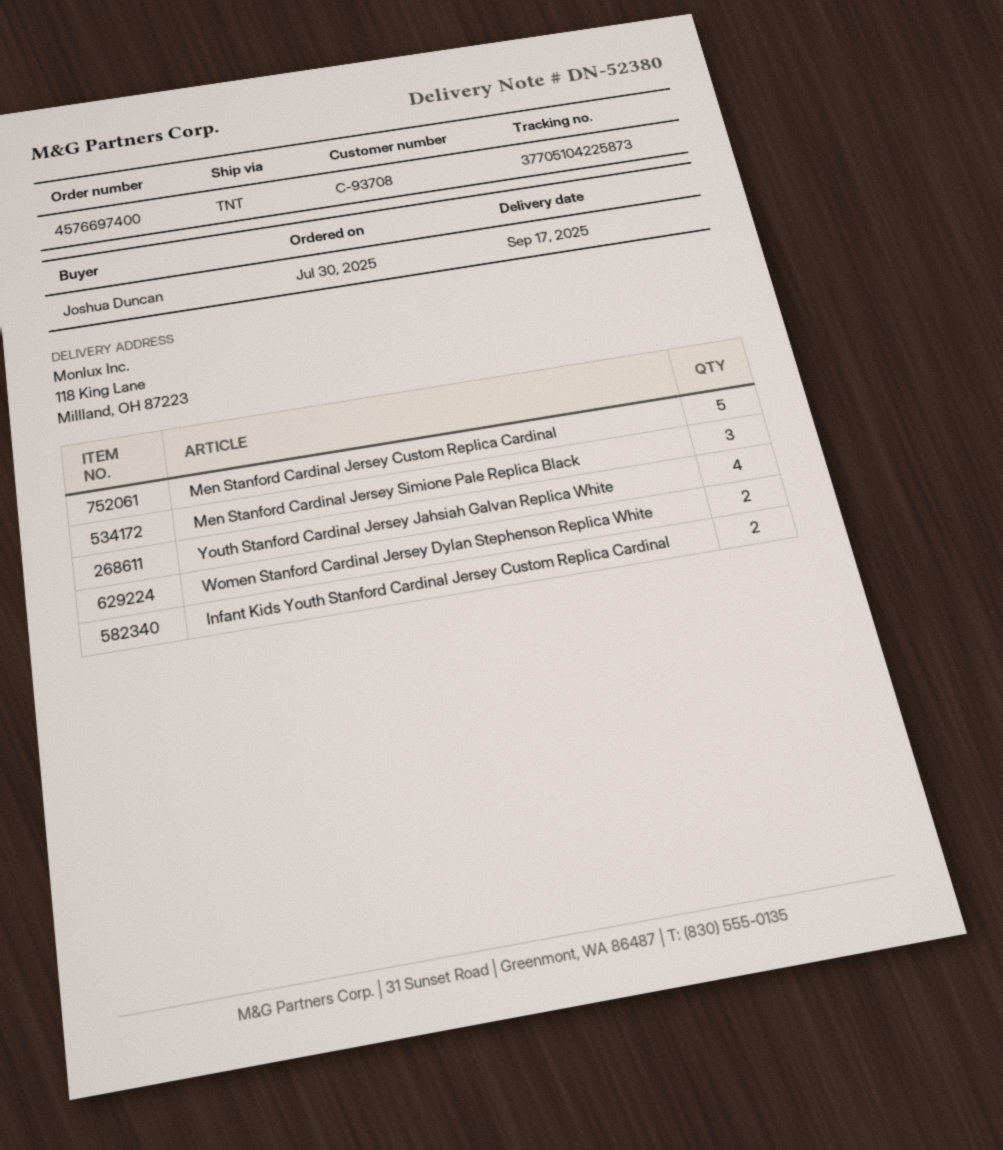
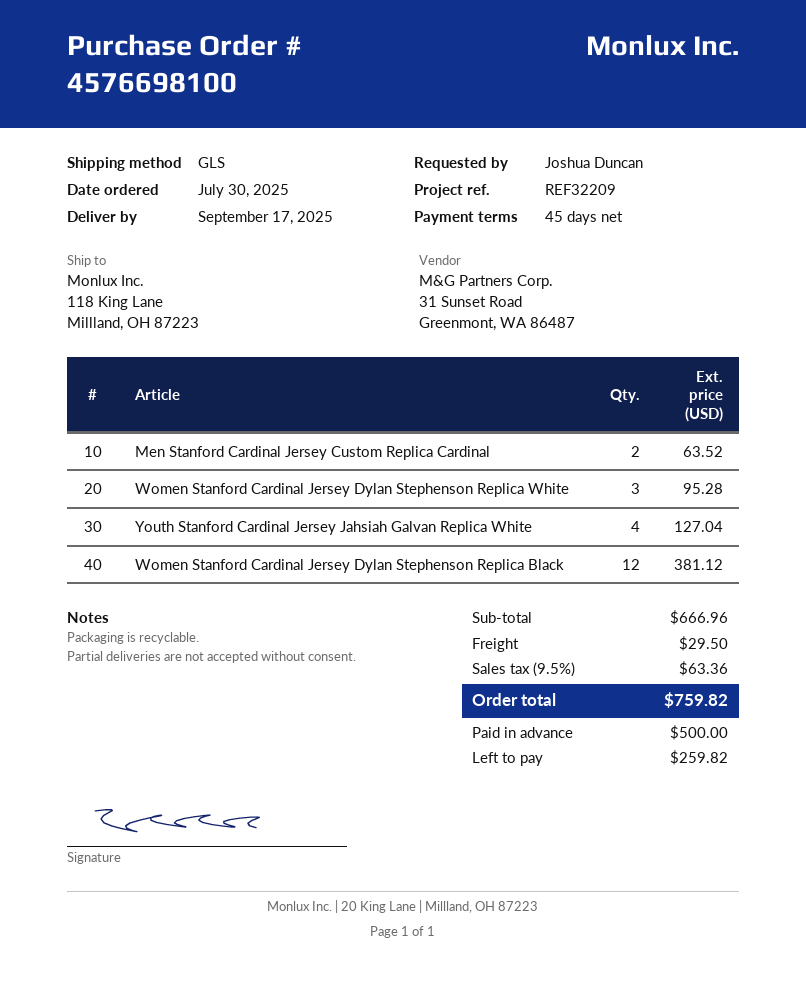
order number: 4576697400 -> 4576698100
shipping method: TNT -> GLS
Men Stanford Cardinal Jersey Custom Replica Cardinal: 5 -> 2
Men Stanford Cardinal Jersey Simione Pale Replica Black: 3 -> none
Women Stanford Cardinal Jersey Dylan Stephenson Replica White: 2 -> 3
Infant Kids Youth Stanford Cardinal Jersey Custom Replica Cardinal: 2 -> none
Women Stanford Cardinal Jersey Dylan Stephenson Replica Black: none -> 12

